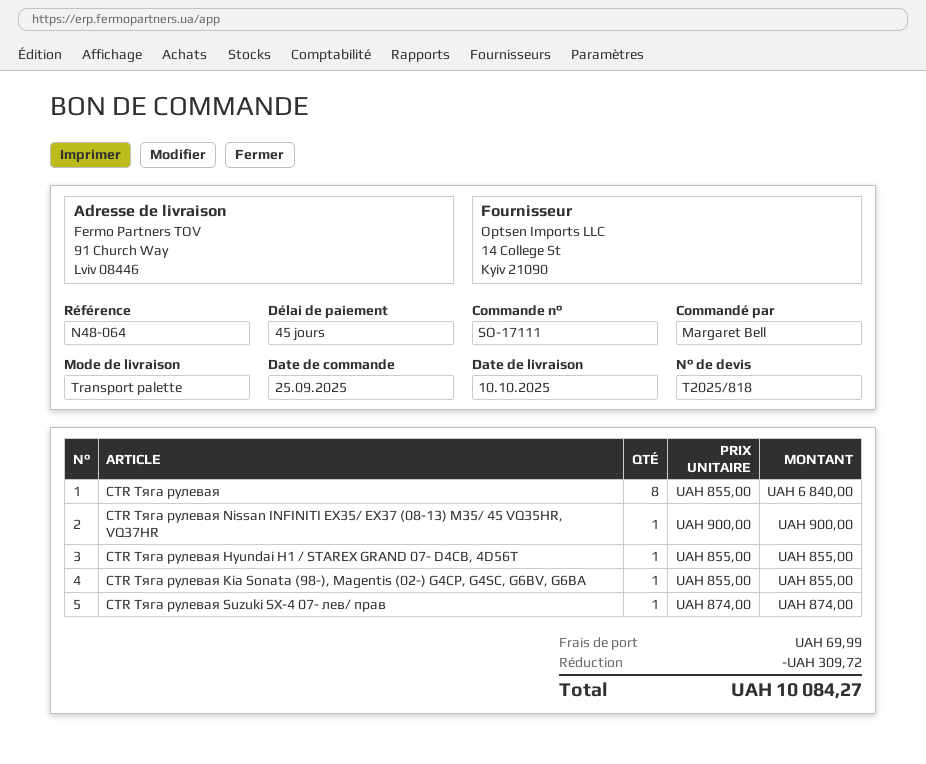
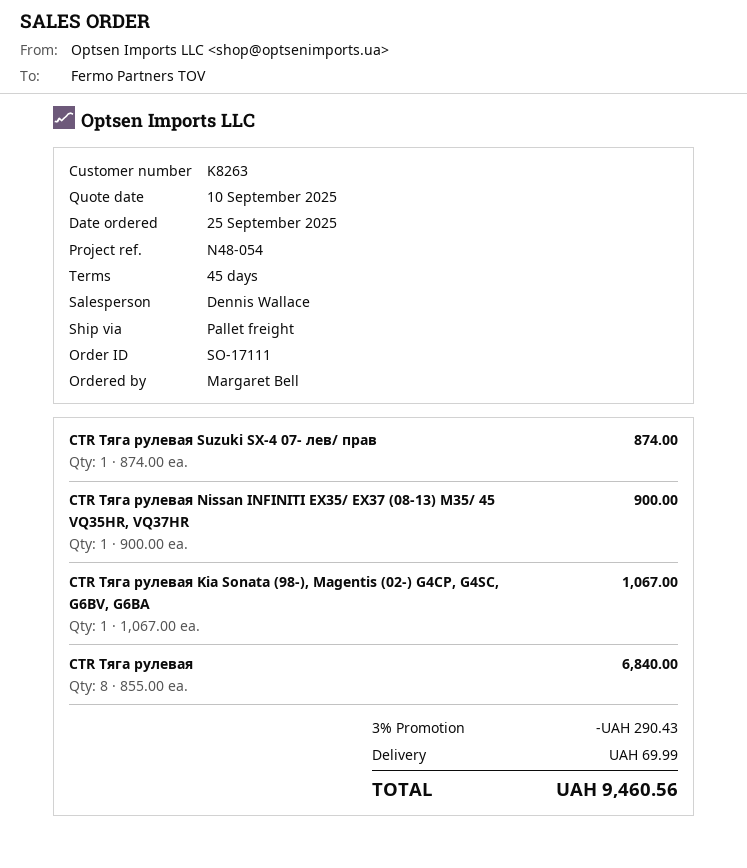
reference: N48-064 -> N48-054
CTR Тяга рулевая Hyundai H1 / STAREX GRAND 07- D4CB, 4D56T: 1 x 855.00 = 855.00 -> none
CTR Тяга рулевая Kia Sonata (98-), Magentis (02-) G4CP, G4SC, G6BV, G6BA: 1 x 855.00 = 855.00 -> 1 x 1067.00 = 1067.00
discount: 309.72 -> 290.43
total: 10084.27 -> 9460.56

